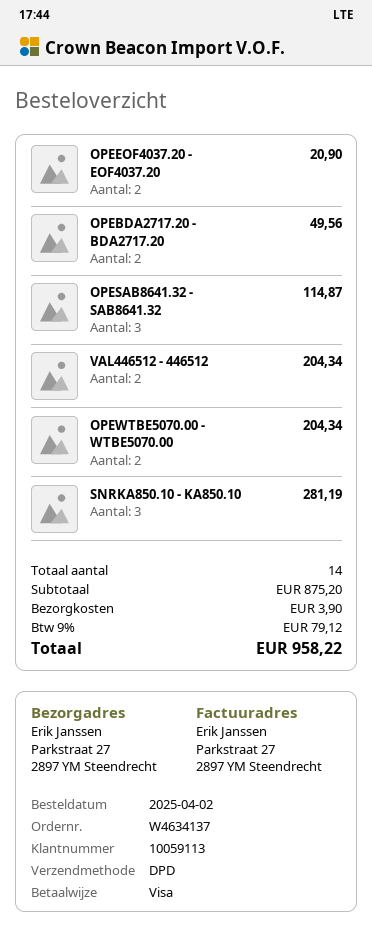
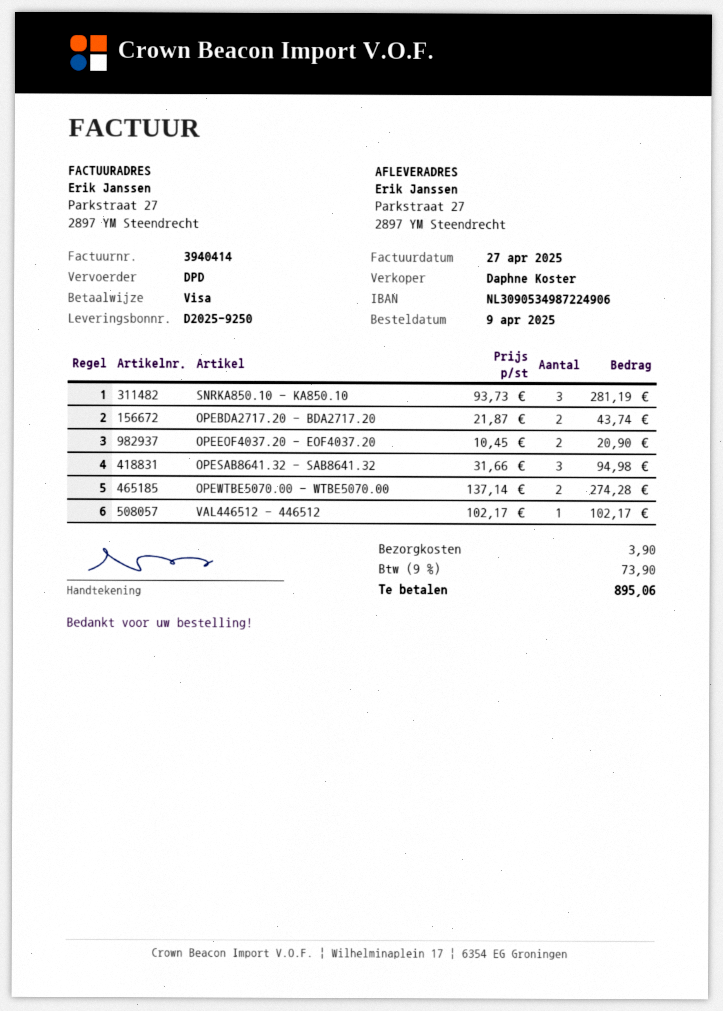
order date: 2025-04-02 -> 2025-04-09
OPEBDA2717.20 - BDA2717.20: 2 for 49.56 -> 2 for 43.74
OPESAB8641.32 - SAB8641.32: 3 for 114.87 -> 3 for 94.98
VAL446512 - 446512: 2 for 204.34 -> 1 for 102.17
OPEWTBE5070.00 - WTBE5070.00: 2 for 204.34 -> 2 for 274.28
tax: 9% = 79.12 -> 9% = 73.90
total: 958.22 -> 895.06

